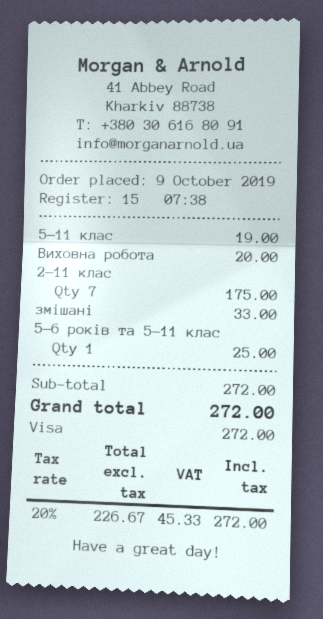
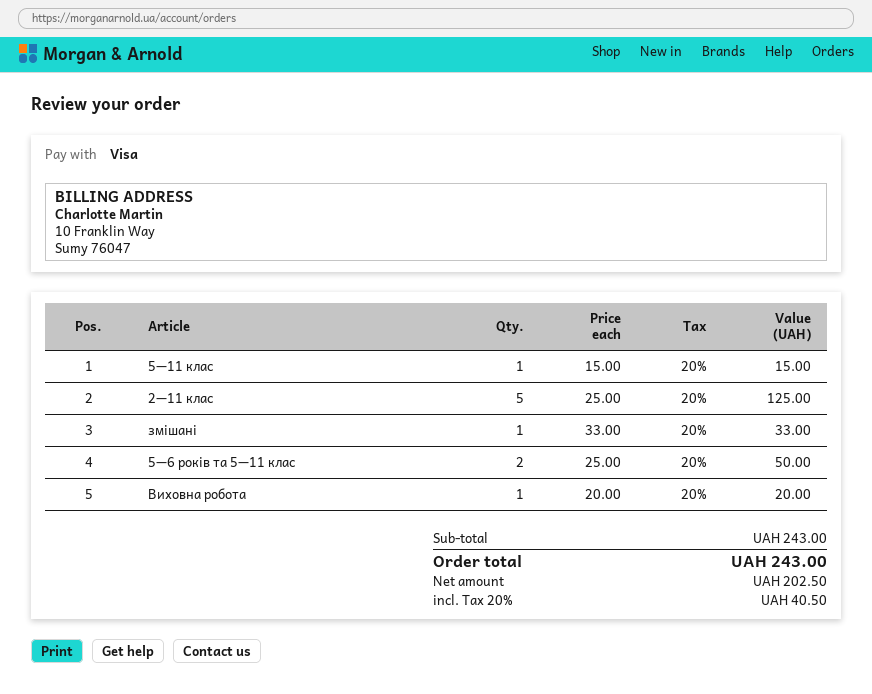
5—11 клас: 1 for 19.00 -> 1 for 15.00
2—11 клас: 7 for 175.00 -> 5 for 125.00
5—6 років та 5—11 клас: 1 for 25.00 -> 2 for 50.00
subtotal: 272.00 -> 243.00
net: 226.67 -> 202.50
tax: 20% = 45.33 -> 20% = 40.50
total: 272.00 -> 243.00

